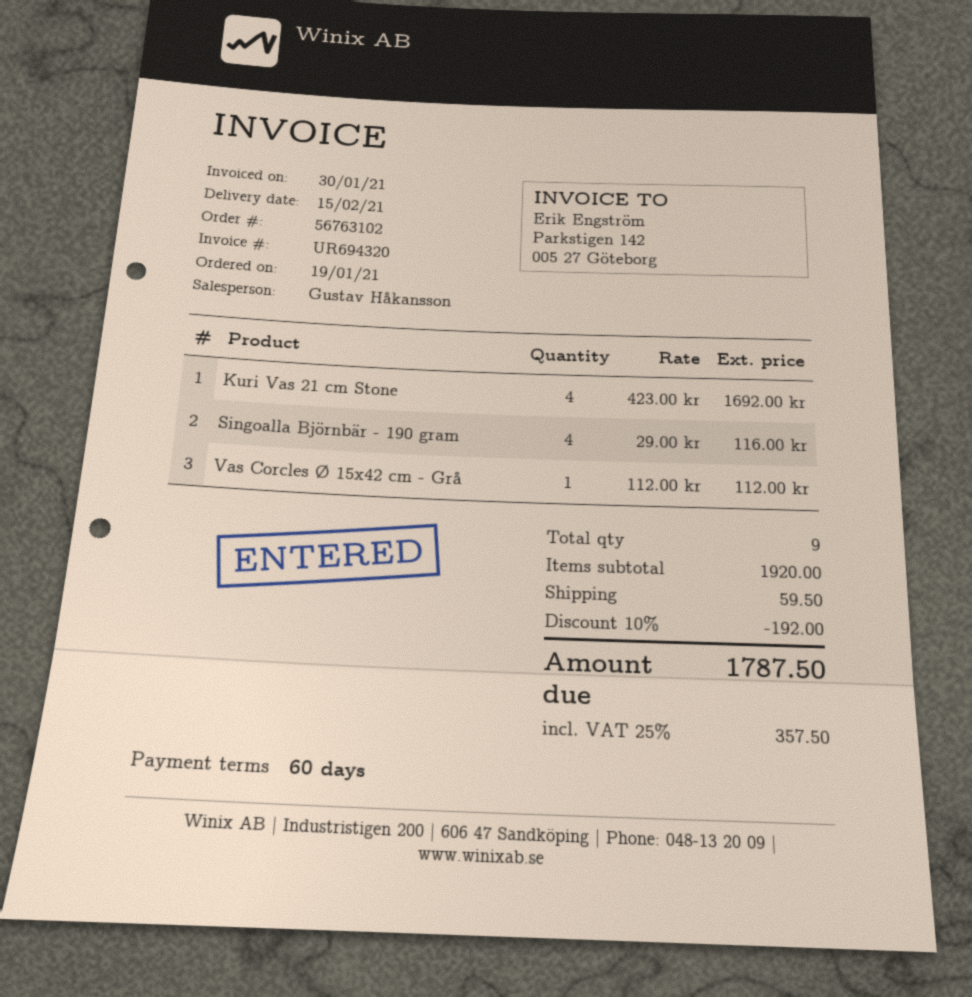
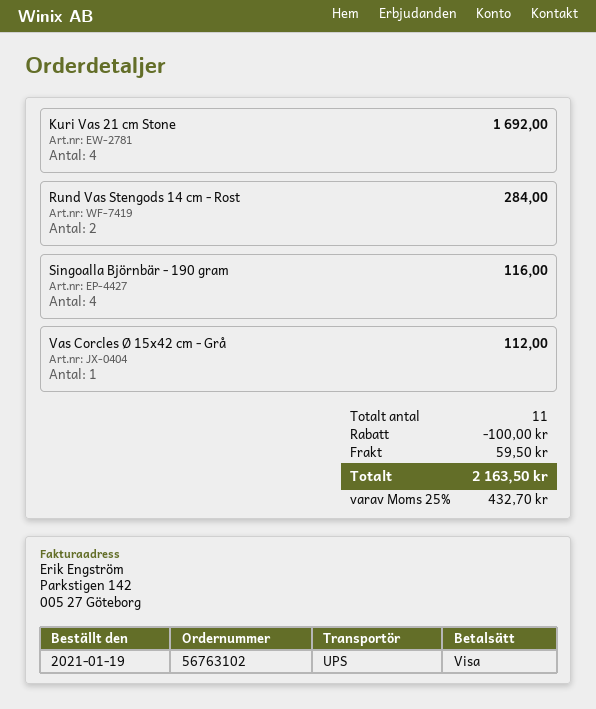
Rund Vas Stengods 14 cm - Rost: none -> 2 for 284.00
total quantity: 9 -> 11
discount: 192.00 -> 100.00
tax: 25% = 357.50 -> 25% = 432.70
total: 1787.50 -> 2163.50

